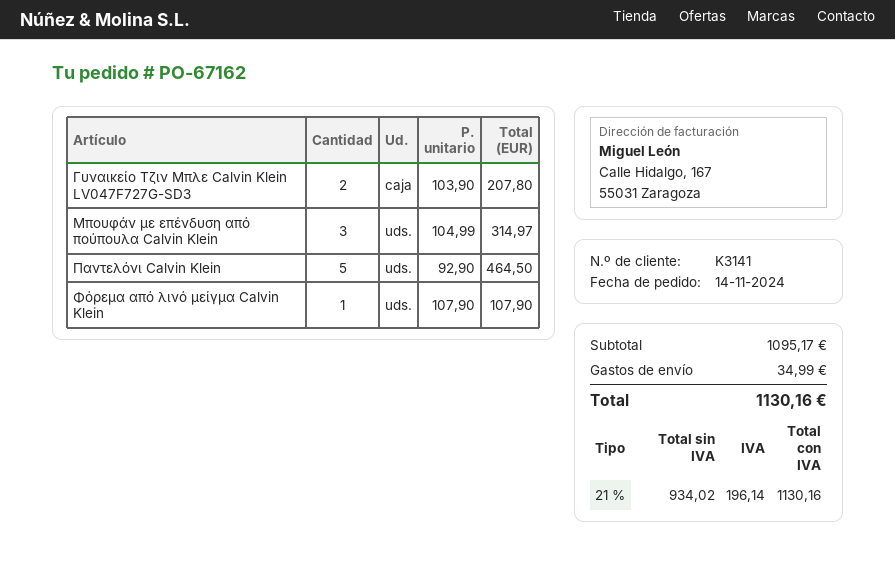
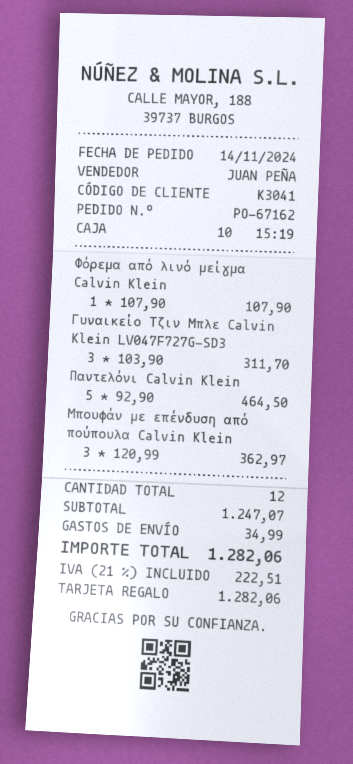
customer number: K3141 -> K3041
Γυναικείο Τζιν Μπλε Calvin Klein LV047F727G-SD3: 2 x 103.90 = 207.80 -> 3 x 103.90 = 311.70
Μπουφάν με επένδυση από πούπουλα Calvin Klein: 3 x 104.99 = 314.97 -> 3 x 120.99 = 362.97
subtotal: 1095.17 -> 1247.07
tax: 21% = 196.14 -> 21% = 222.51
total: 1130.16 -> 1282.06

